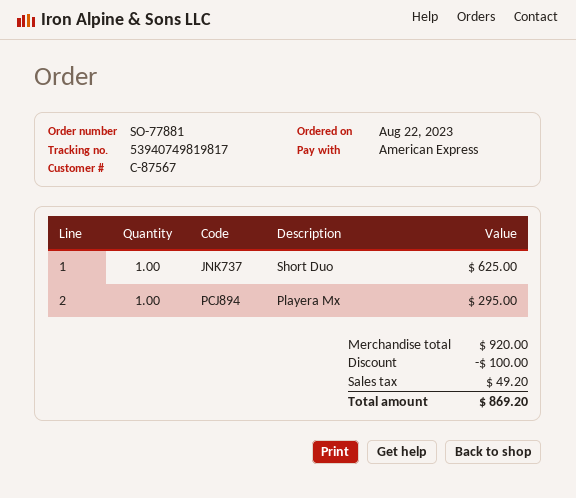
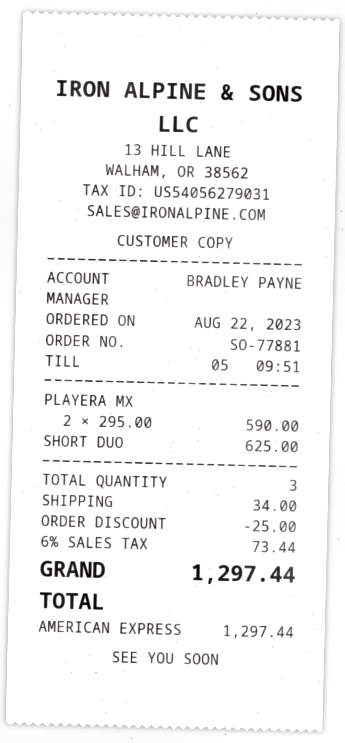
Playera Mx: 1 for 295.00 -> 2 for 590.00
discount: 100.00 -> 25.00
shipping: none -> 34.00
tax: 49.20 -> 73.44
total: 869.20 -> 1297.44

